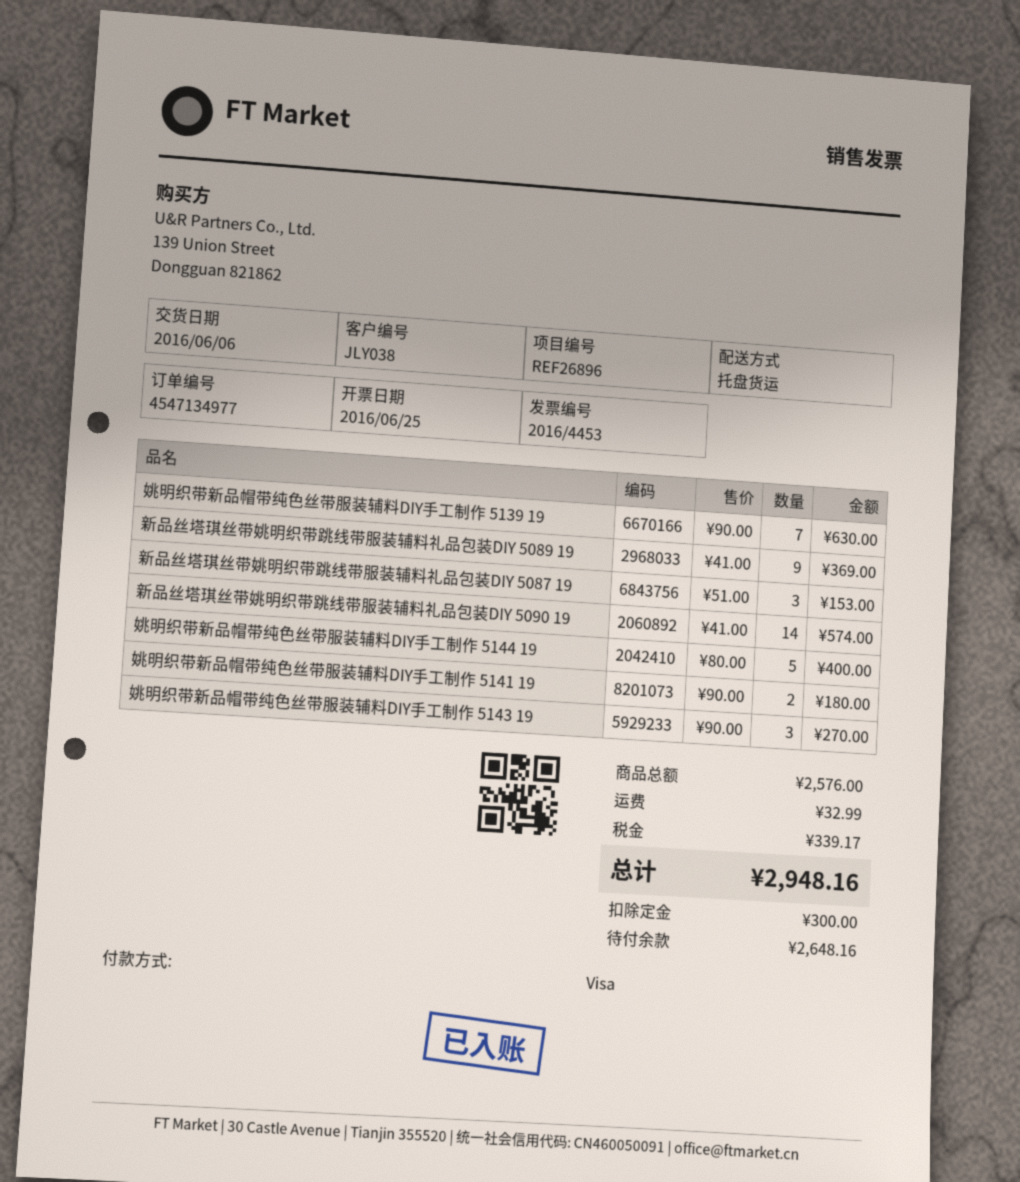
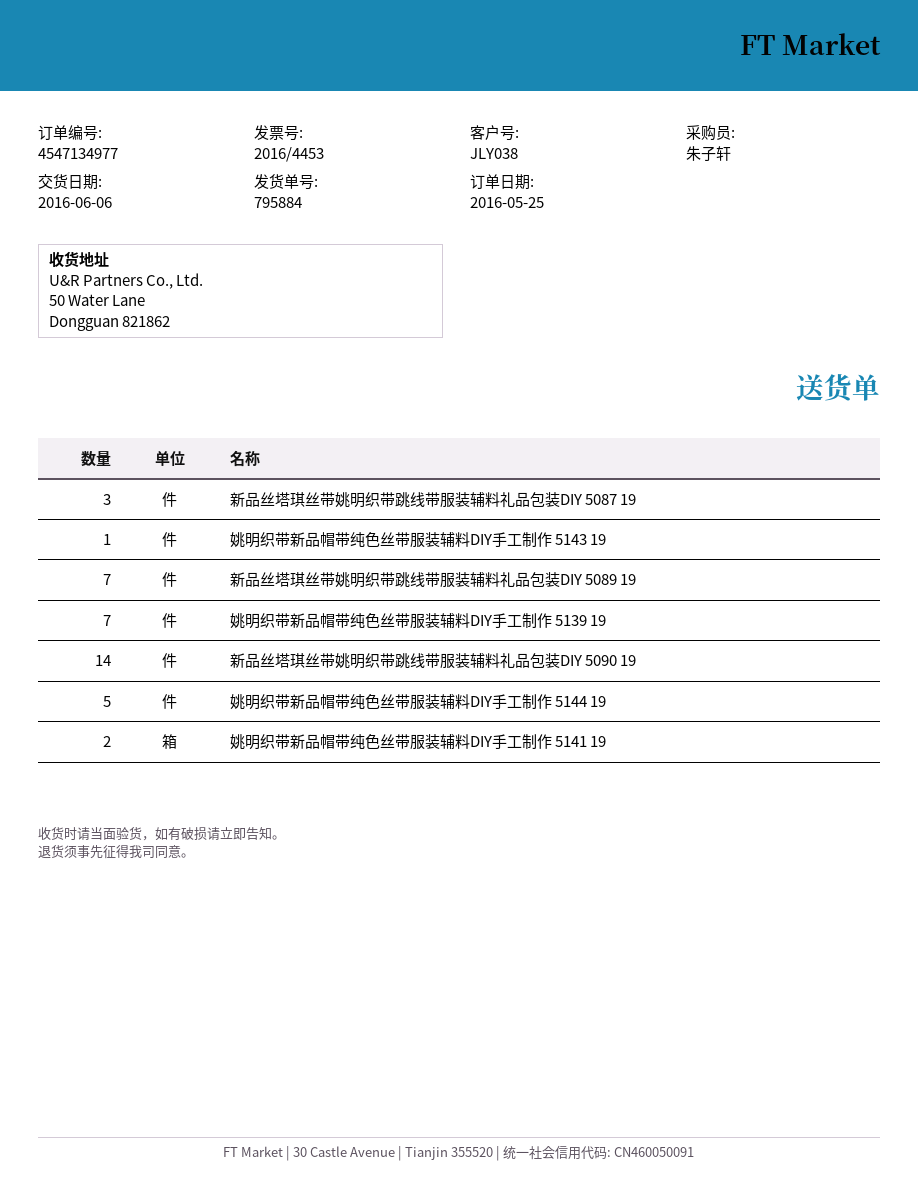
新品丝塔琪丝带姚明织带跳线带服装辅料礼品包装DIY 5089 19: 9 -> 7
姚明织带新品帽带纯色丝带服装辅料DIY手工制作 5143 19: 3 -> 1

